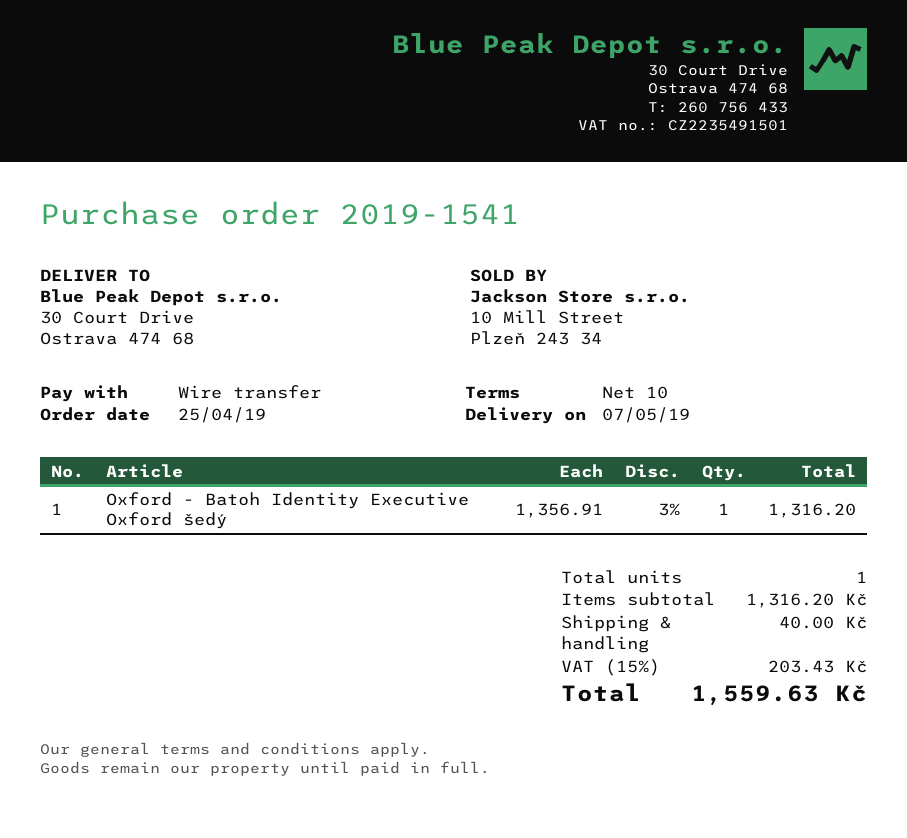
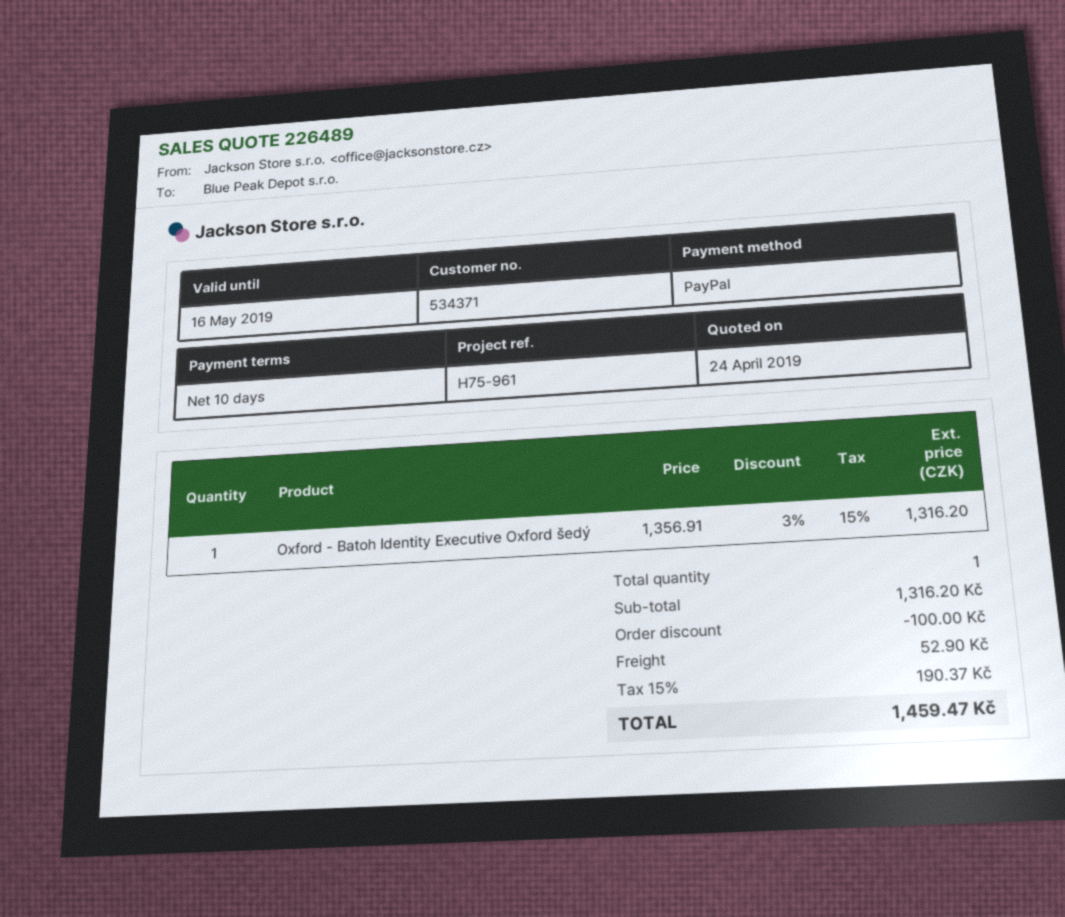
payment method: bank transfer -> PayPal
discount: none -> 100.00
shipping: 40.00 -> 52.90
tax: 15% = 203.43 -> 15% = 190.37
total: 1559.63 -> 1459.47

